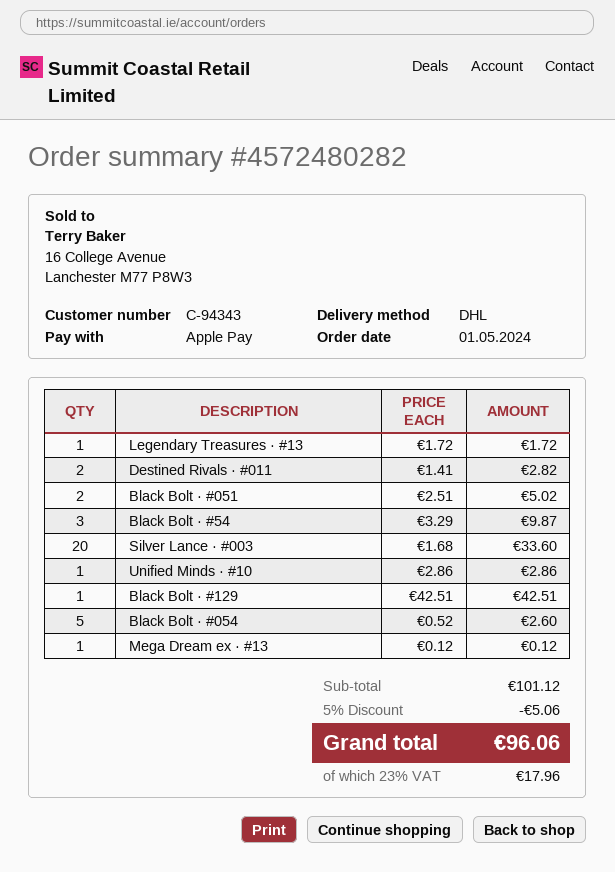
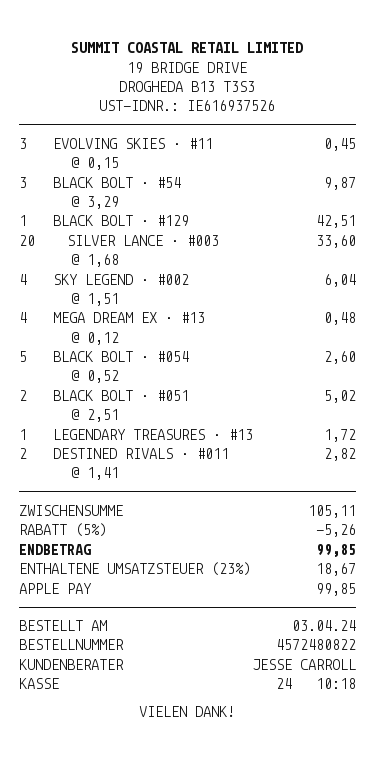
order number: 4572480282 -> 4572480822
order date: 2024-05-01 -> 2024-04-03
Unified Minds · #10: 1 x 2.86 = 2.86 -> none
Mega Dream ex · #13: 1 x 0.12 = 0.12 -> 4 x 0.12 = 0.48
EVOLVING SKIES · #11: none -> 3 x 0.15 = 0.45
SKY LEGEND · #002: none -> 4 x 1.51 = 6.04
subtotal: 101.12 -> 105.11
discount: 5% = 5.06 -> 5% = 5.26
tax: 23% = 17.96 -> 23% = 18.67
total: 96.06 -> 99.85

